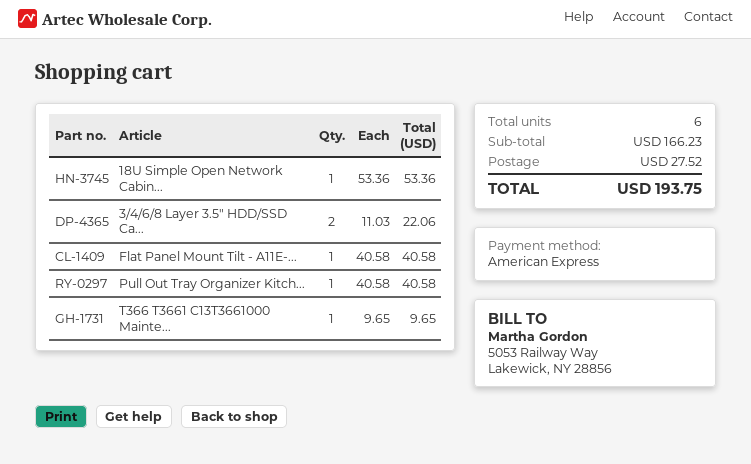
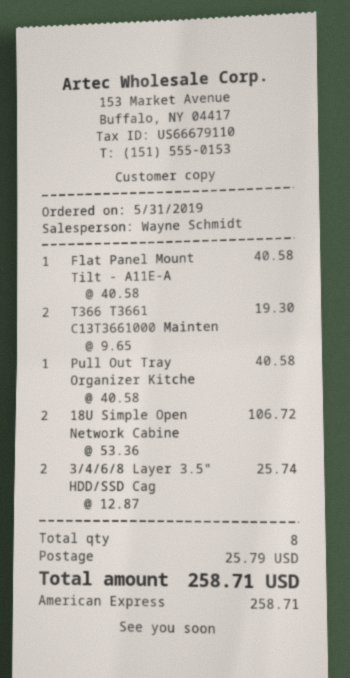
18U Simple Open Network Cabin...: 1 x 53.36 = 53.36 -> 2 x 53.36 = 106.72
3/4/6/8 Layer 3.5" HDD/SSD Ca...: 2 x 11.03 = 22.06 -> 2 x 12.87 = 25.74
T366 T3661 C13T3661000 Mainte...: 1 x 9.65 = 9.65 -> 2 x 9.65 = 19.30
total quantity: 6 -> 8
shipping: 27.52 -> 25.79
total: 193.75 -> 258.71

